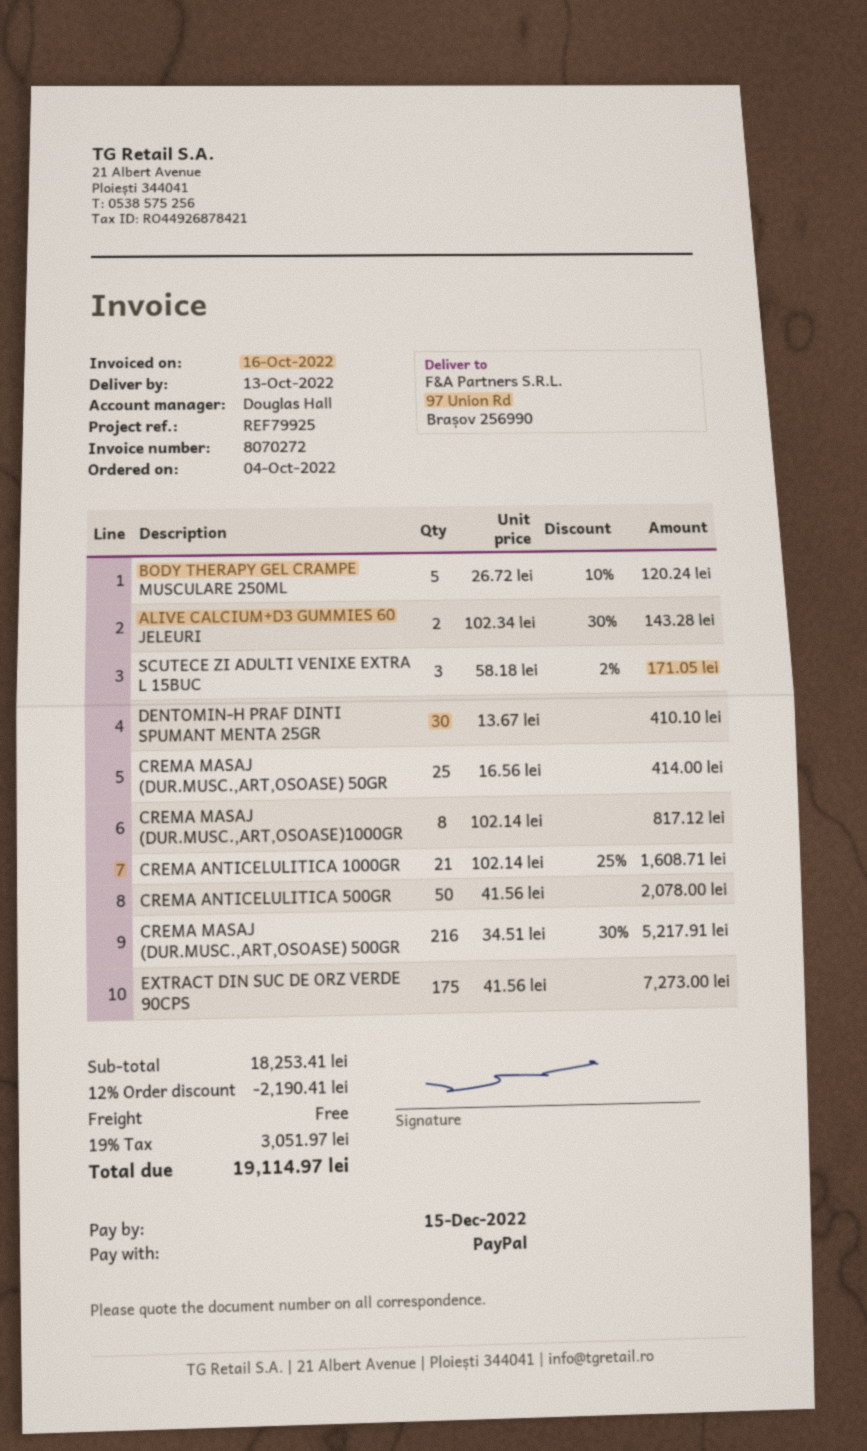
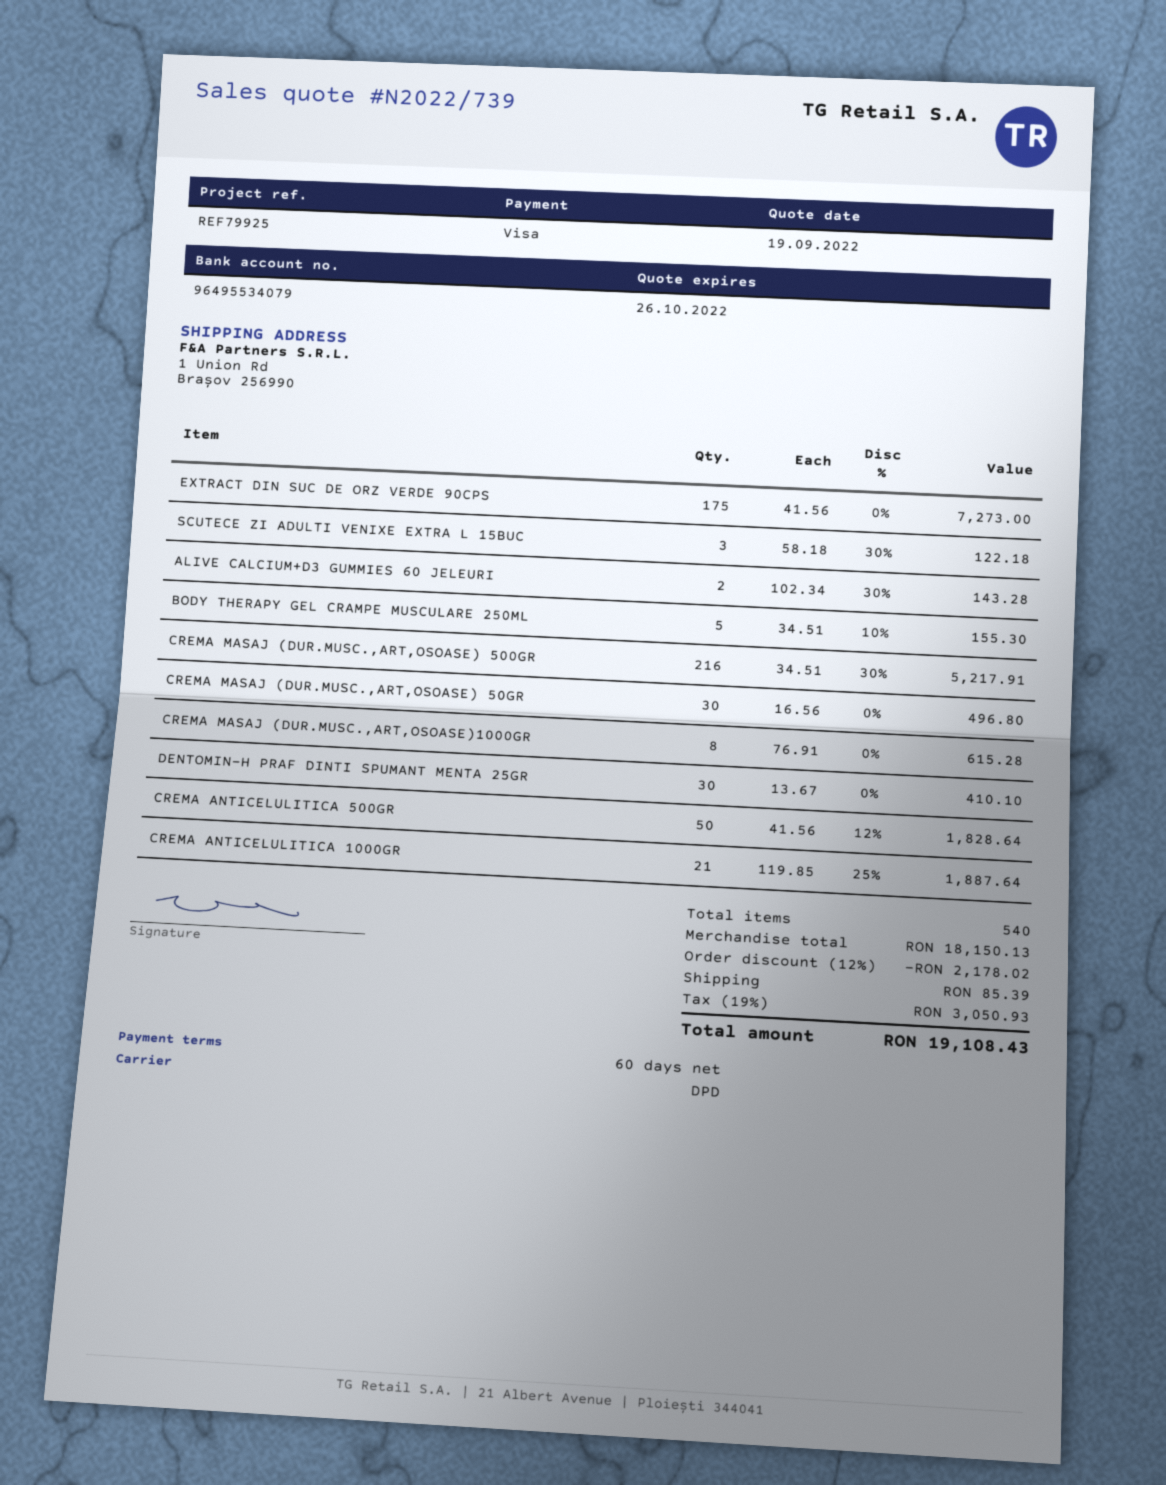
payment method: PayPal -> Visa
ship to: 97 Union Rd, Brașov 256990 -> 1 Union Rd, Brașov 256990
BODY THERAPY GEL CRAMPE MUSCULARE 250ML: 5 x 26.72 - 10% = 120.24 -> 5 x 34.51 - 10% = 155.30
SCUTECE ZI ADULTI VENIXE EXTRA L 15BUC: 3 x 58.18 - 2% = 171.05 -> 3 x 58.18 - 30% = 122.18
CREMA MASAJ (DUR.MUSC.,ART,OSOASE) 50GR: 25 x 16.56 = 414.00 -> 30 x 16.56 = 496.80
CREMA MASAJ (DUR.MUSC.,ART,OSOASE)1000GR: 8 x 102.14 = 817.12 -> 8 x 76.91 = 615.28
CREMA ANTICELULITICA 1000GR: 21 x 102.14 - 25% = 1608.71 -> 21 x 119.85 - 25% = 1887.64
CREMA ANTICELULITICA 500GR: 50 x 41.56 = 2078.00 -> 50 x 41.56 - 12% = 1828.64
subtotal: 18253.41 -> 18150.13
discount: 12% = 2190.41 -> 12% = 2178.02
shipping: 0.00 -> 85.39
tax: 19% = 3051.97 -> 19% = 3050.93
total: 19114.97 -> 19108.43

